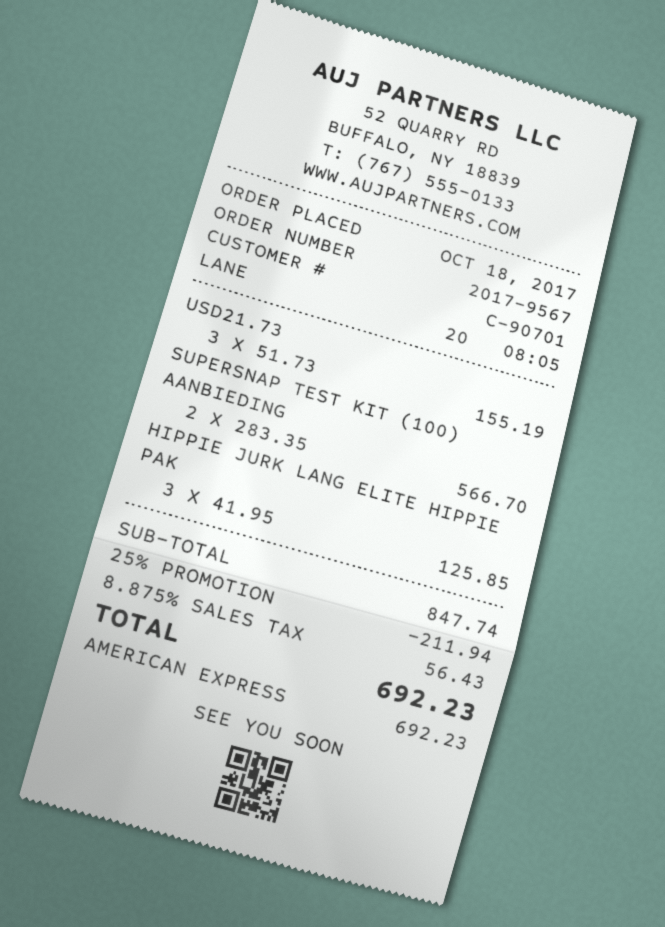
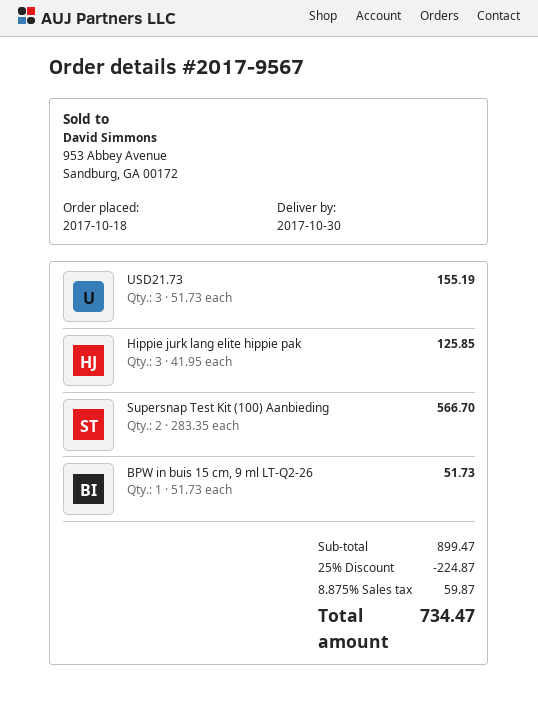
BPW in buis 15 cm, 9 ml LT-Q2-26: none -> 1 x 51.73 = 51.73
subtotal: 847.74 -> 899.47
discount: 25% = 211.94 -> 25% = 224.87
tax: 8.875% = 56.43 -> 8.875% = 59.87
total: 692.23 -> 734.47

